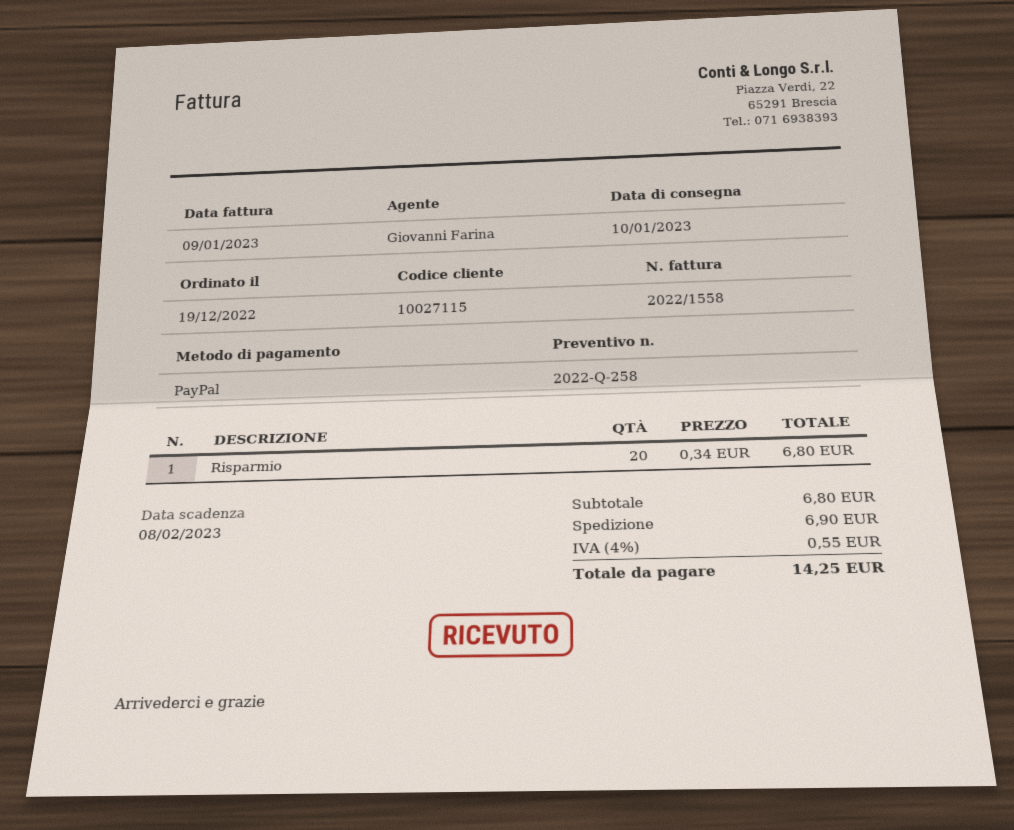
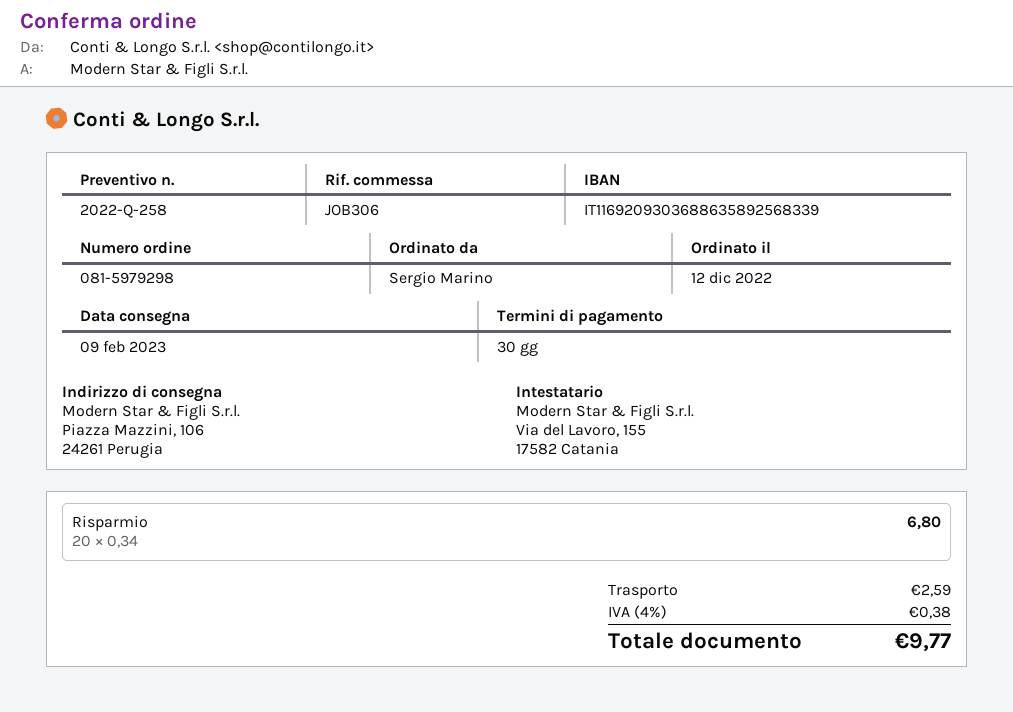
order date: 2022-12-19 -> 2022-12-12
delivery date: 2023-01-10 -> 2023-02-09
shipping: 6.90 -> 2.59
tax: 4% = 0.55 -> 4% = 0.38
total: 14.25 -> 9.77

